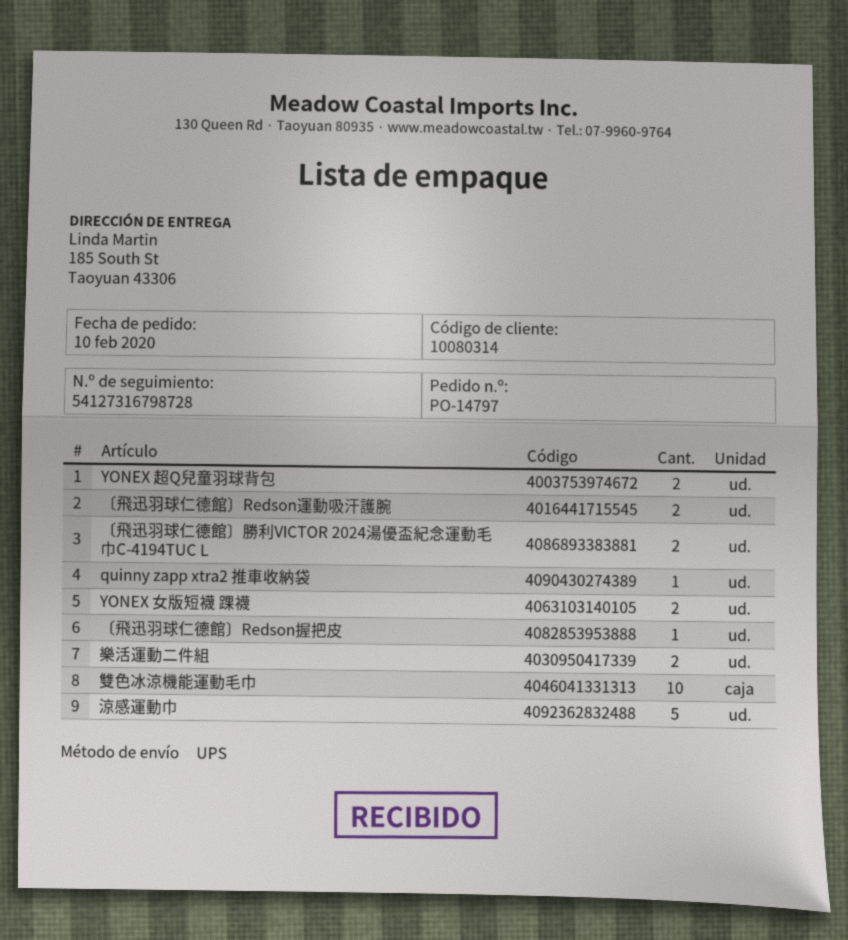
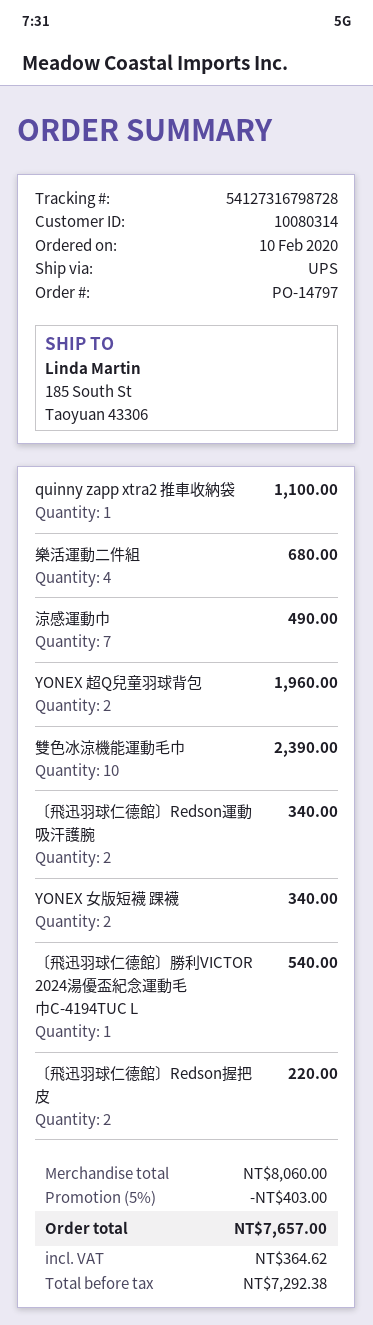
〔飛迅羽球仁德館〕勝利VICTOR 2024湯優盃紀念運動毛巾C-4194TUC L: 2 -> 1
〔飛迅羽球仁德館〕Redson握把皮: 1 -> 2
樂活運動二件組: 2 -> 4
涼感運動巾: 5 -> 7

